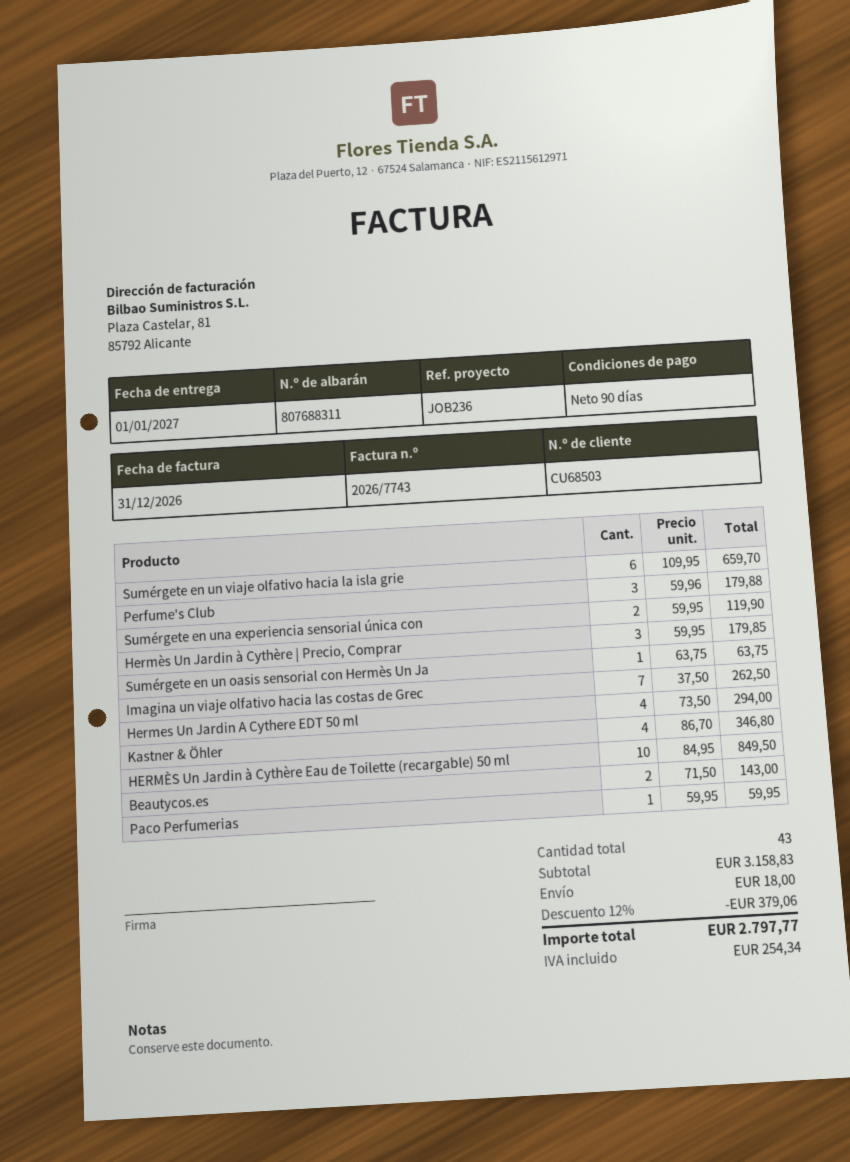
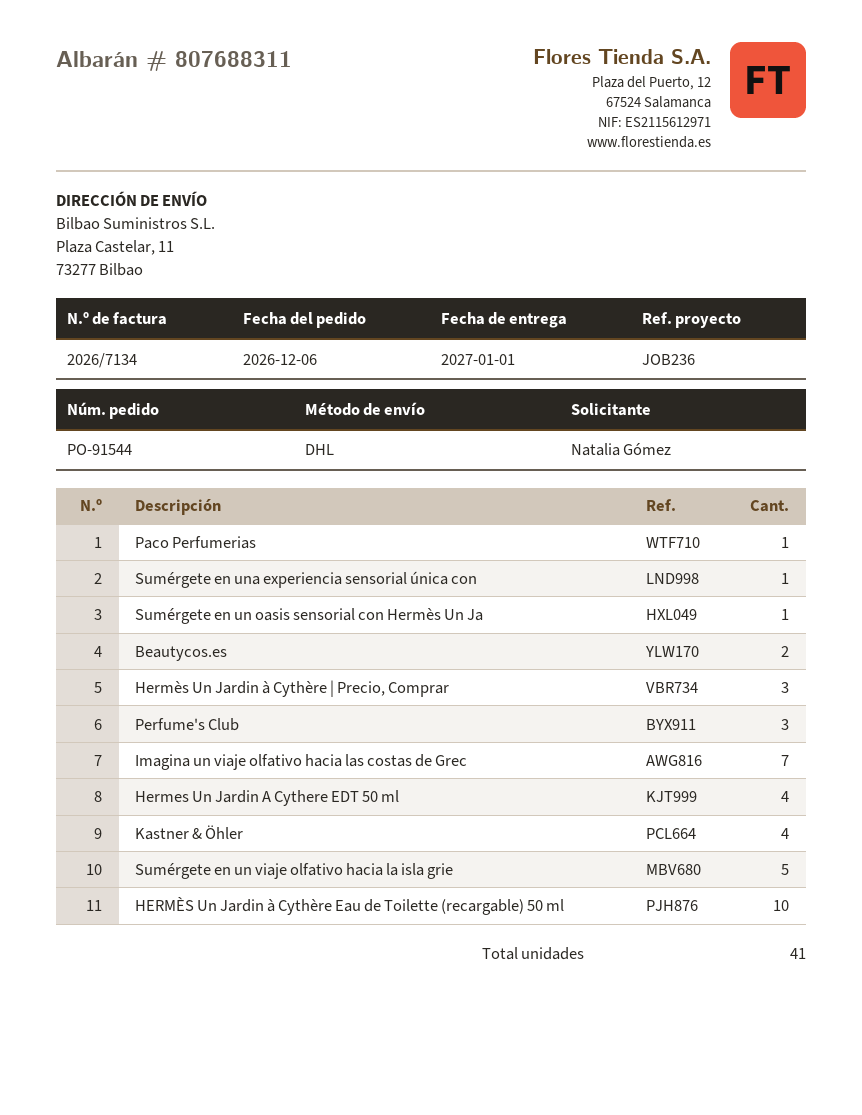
invoice number: 2026/7743 -> 2026/7134
Sumérgete en un viaje olfativo hacia la isla grie: 6 -> 5
Sumérgete en una experiencia sensorial única con: 2 -> 1
total quantity: 43 -> 41

